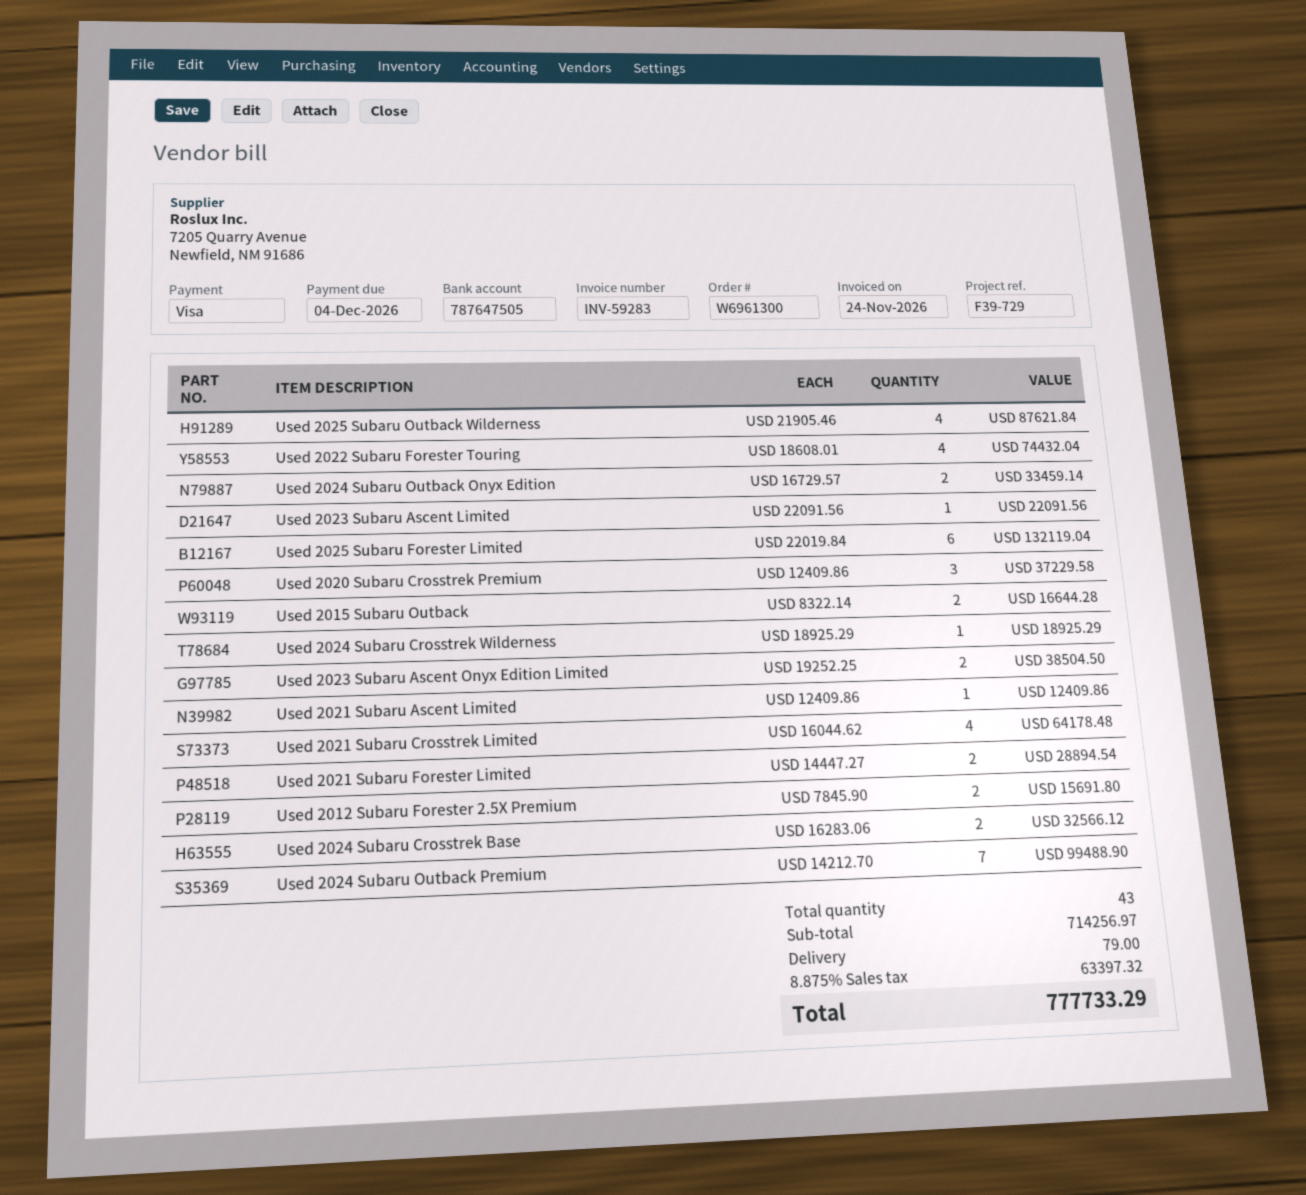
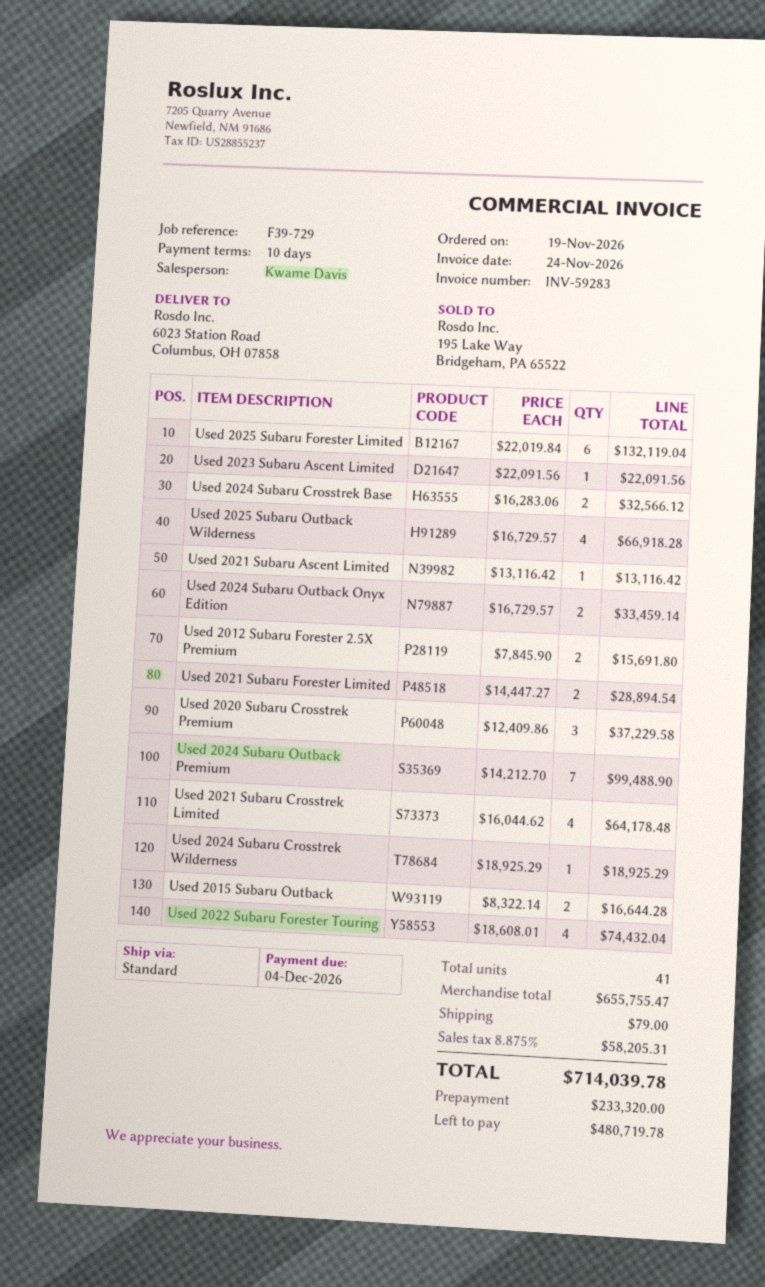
Used 2025 Subaru Outback Wilderness: 4 x 21905.46 = 87621.84 -> 4 x 16729.57 = 66918.28
Used 2023 Subaru Ascent Onyx Edition Limited: 2 x 19252.25 = 38504.50 -> none
Used 2021 Subaru Ascent Limited: 1 x 12409.86 = 12409.86 -> 1 x 13116.42 = 13116.42
total quantity: 43 -> 41
subtotal: 714256.97 -> 655755.47
tax: 8.875% = 63397.32 -> 8.875% = 58205.31
total: 777733.29 -> 714039.78

